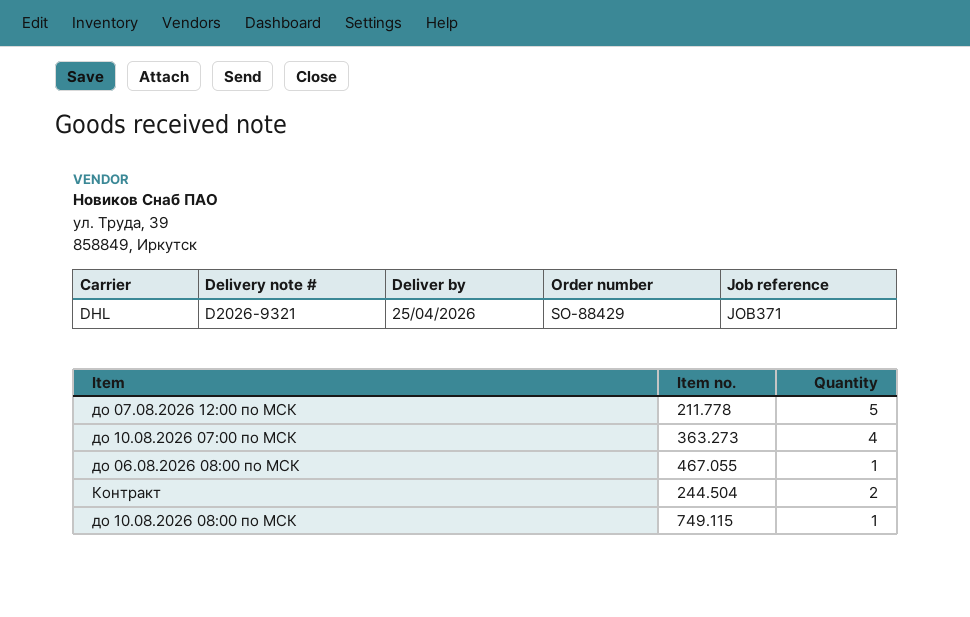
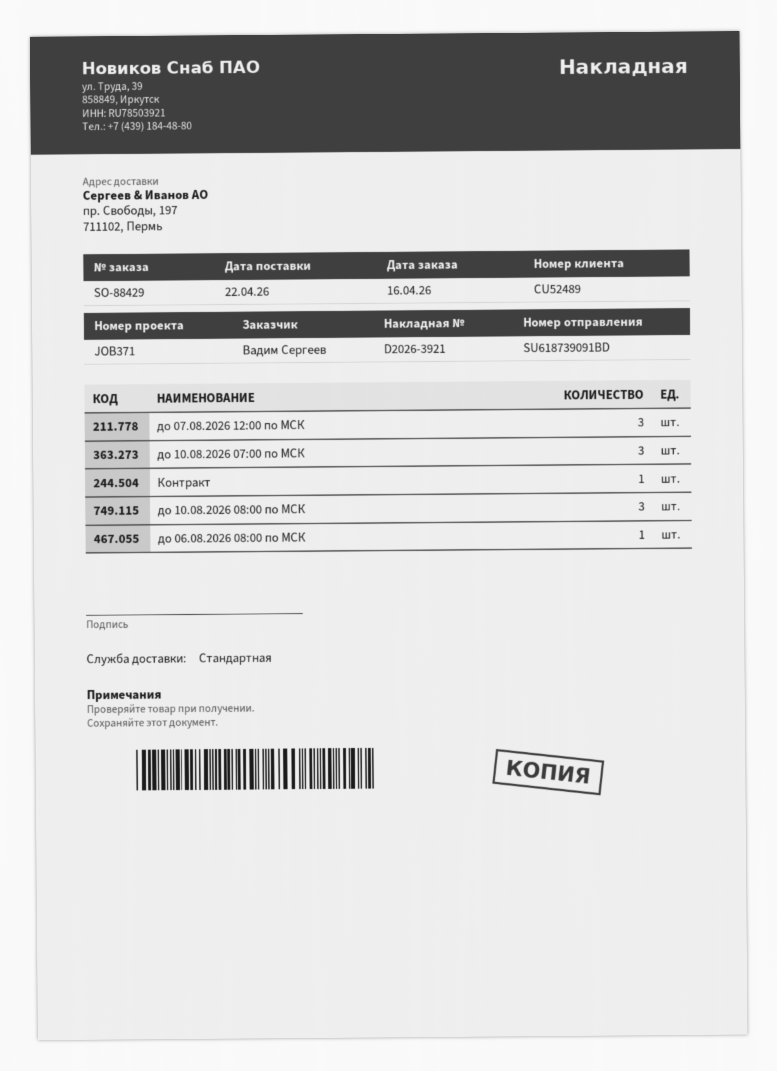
delivery note number: D2026-9321 -> D2026-3921
delivery date: 2026-04-25 -> 2026-04-22
shipping method: DHL -> standard
до 07.08.2026 12:00 по МСК: 5 -> 3
до 10.08.2026 07:00 по МСК: 4 -> 3
Контракт: 2 -> 1
до 10.08.2026 08:00 по МСК: 1 -> 3

